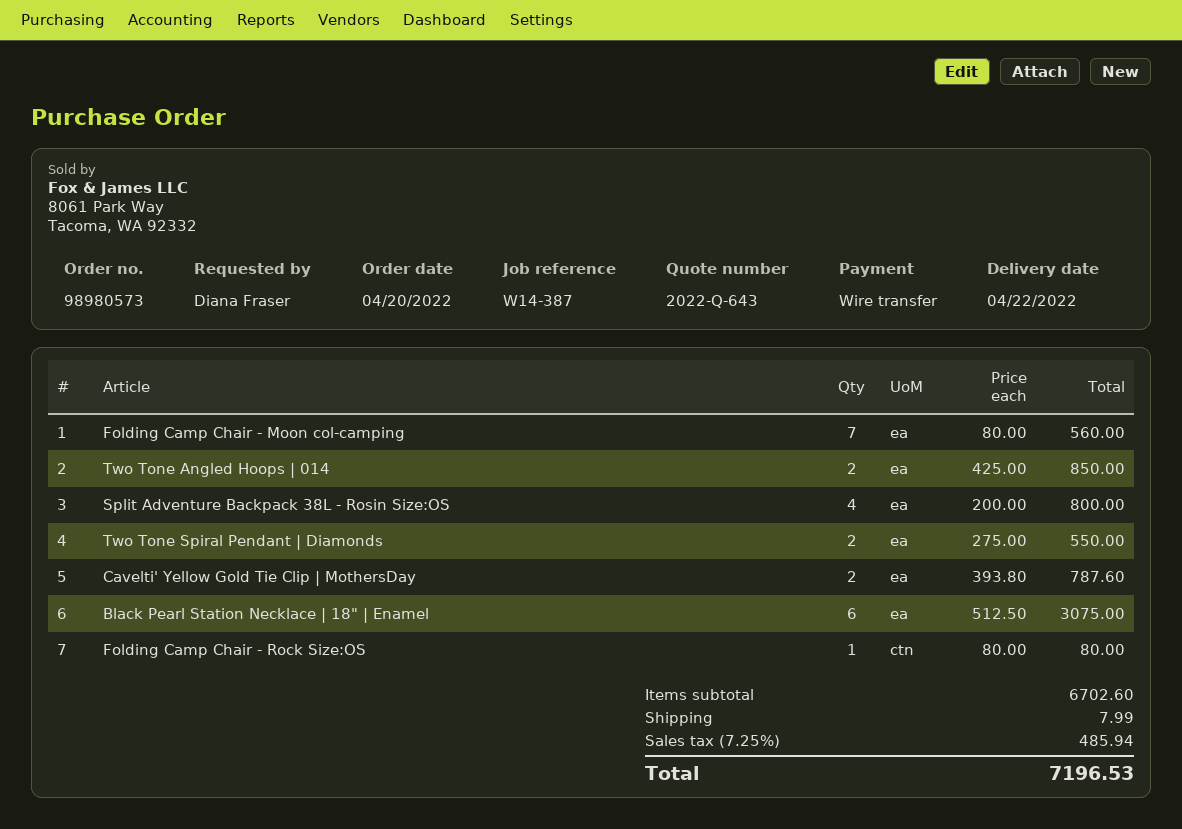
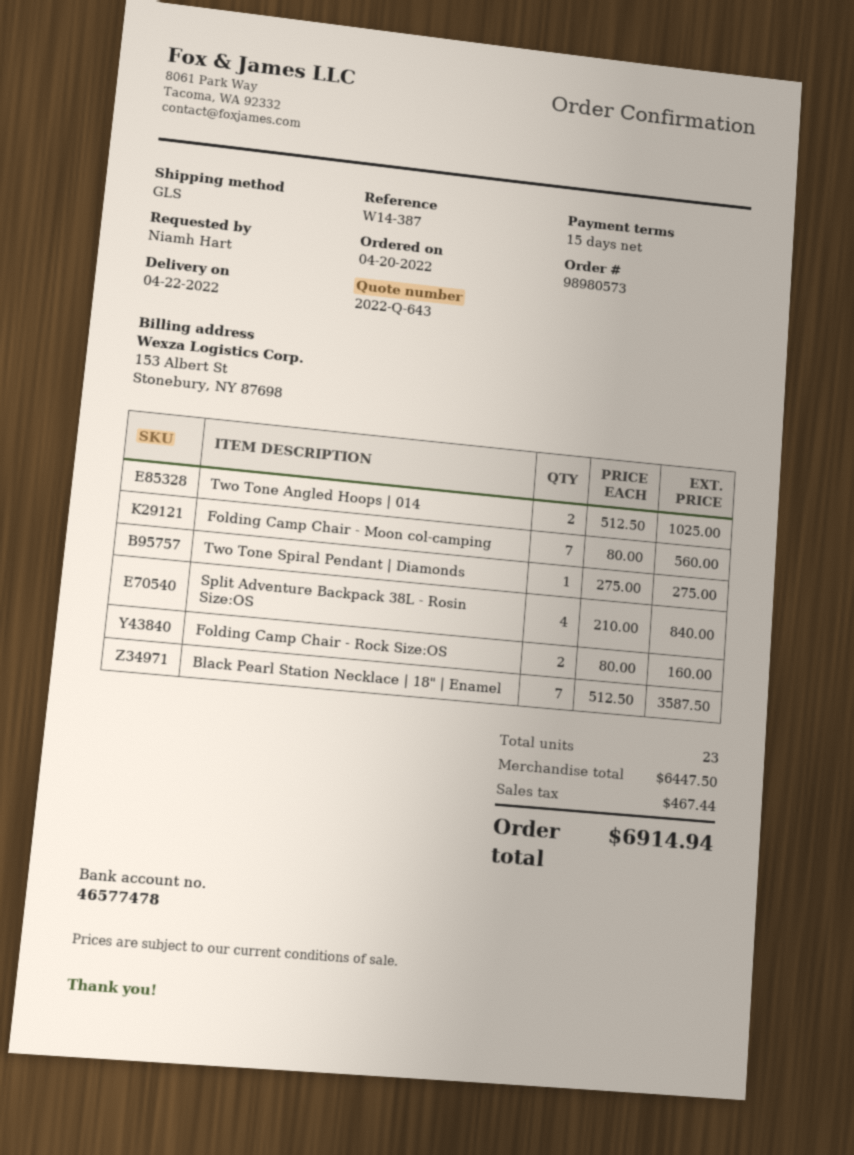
ordered by: Diana Fraser -> Niamh Hart
Two Tone Angled Hoops | 014: 2 x 425.00 = 850.00 -> 2 x 512.50 = 1025.00
Split Adventure Backpack 38L - Rosin Size:OS: 4 x 200.00 = 800.00 -> 4 x 210.00 = 840.00
Two Tone Spiral Pendant | Diamonds: 2 x 275.00 = 550.00 -> 1 x 275.00 = 275.00
Cavelti' Yellow Gold Tie Clip | MothersDay: 2 x 393.80 = 787.60 -> none
Black Pearl Station Necklace | 18" | Enamel: 6 x 512.50 = 3075.00 -> 7 x 512.50 = 3587.50
Folding Camp Chair - Rock Size:OS: 1 x 80.00 = 80.00 -> 2 x 80.00 = 160.00
subtotal: 6702.60 -> 6447.50
shipping: 7.99 -> none
tax: 485.94 -> 467.44
total: 7196.53 -> 6914.94

